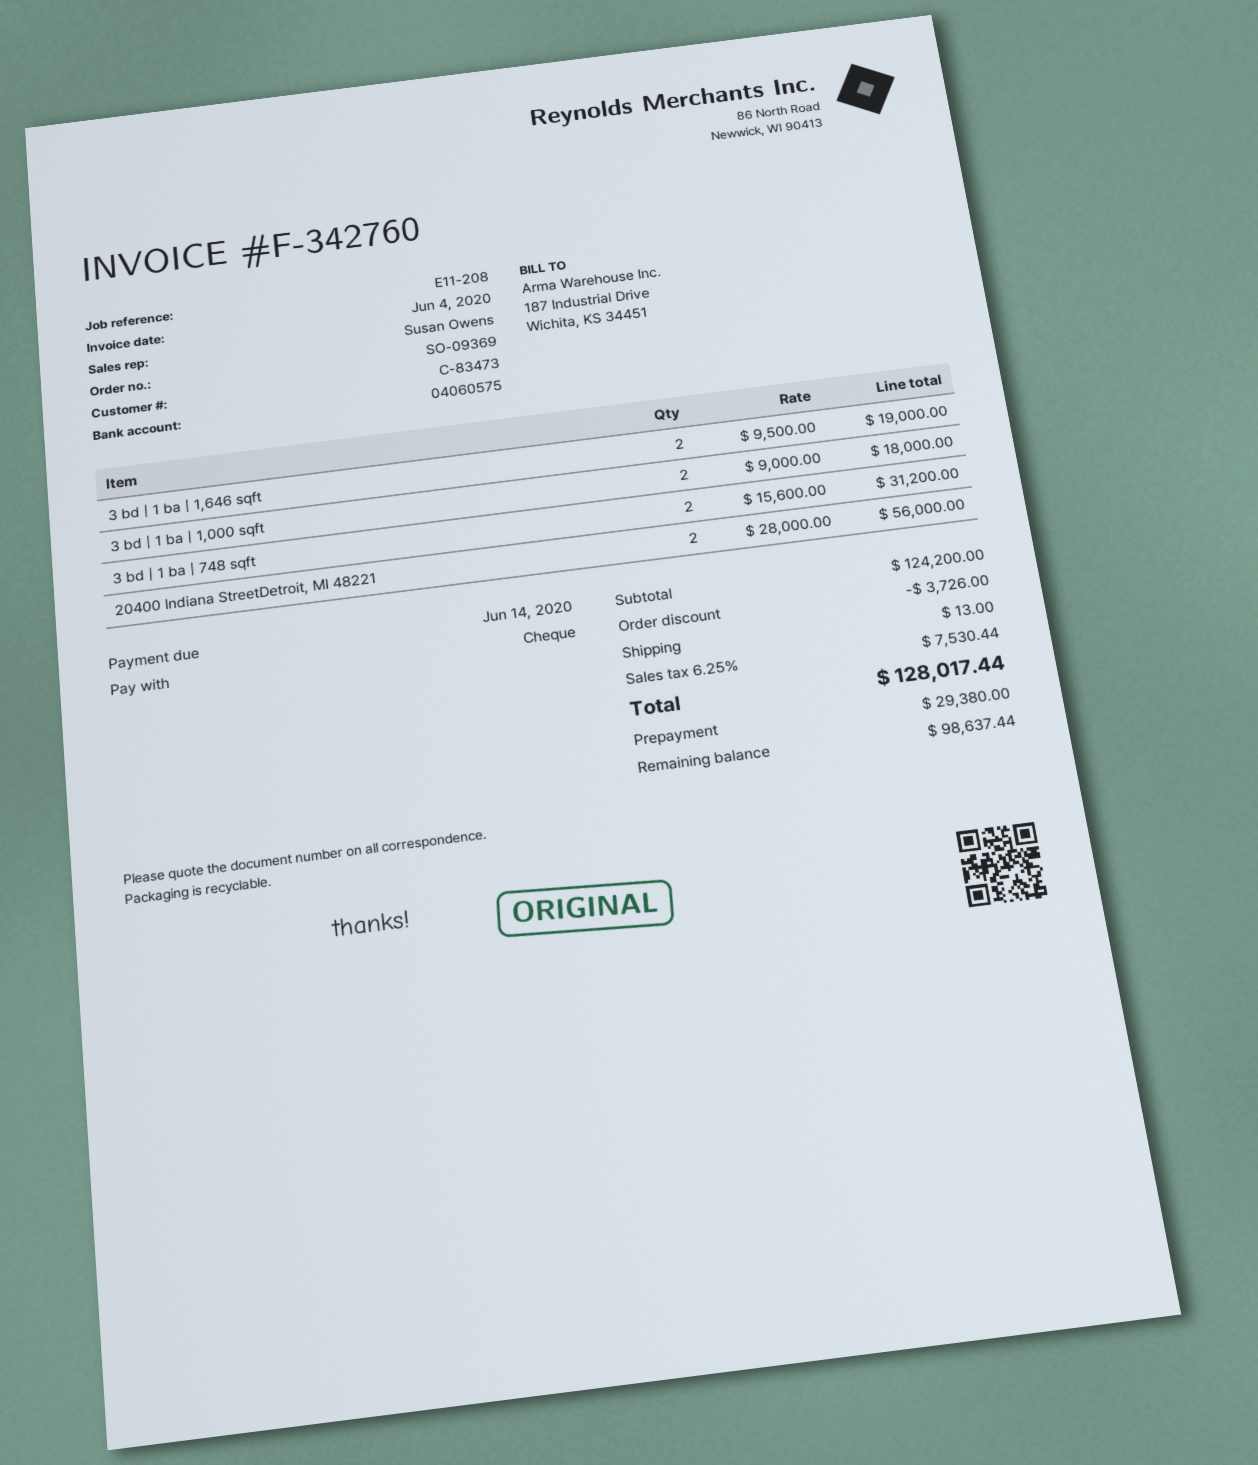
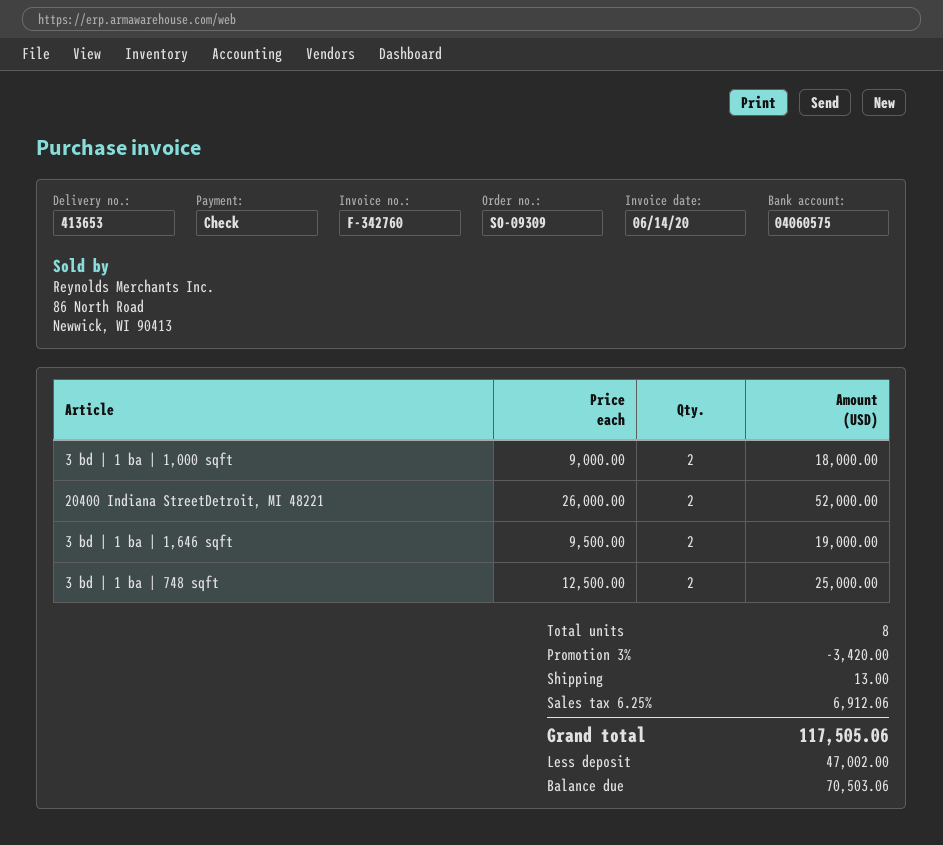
order number: SO-09369 -> SO-09309
invoice date: 2020-06-04 -> 2020-06-14
3 bd | 1 ba | 748 sqft: 2 x 15600.00 = 31200.00 -> 2 x 12500.00 = 25000.00
20400 Indiana StreetDetroit, MI 48221: 2 x 28000.00 = 56000.00 -> 2 x 26000.00 = 52000.00
discount: 3726.00 -> 3420.00
tax: 6.25% = 7530.44 -> 6.25% = 6912.06
total: 128017.44 -> 117505.06
deposit: 29380.00 -> 47002.00
balance: 98637.44 -> 70503.06

